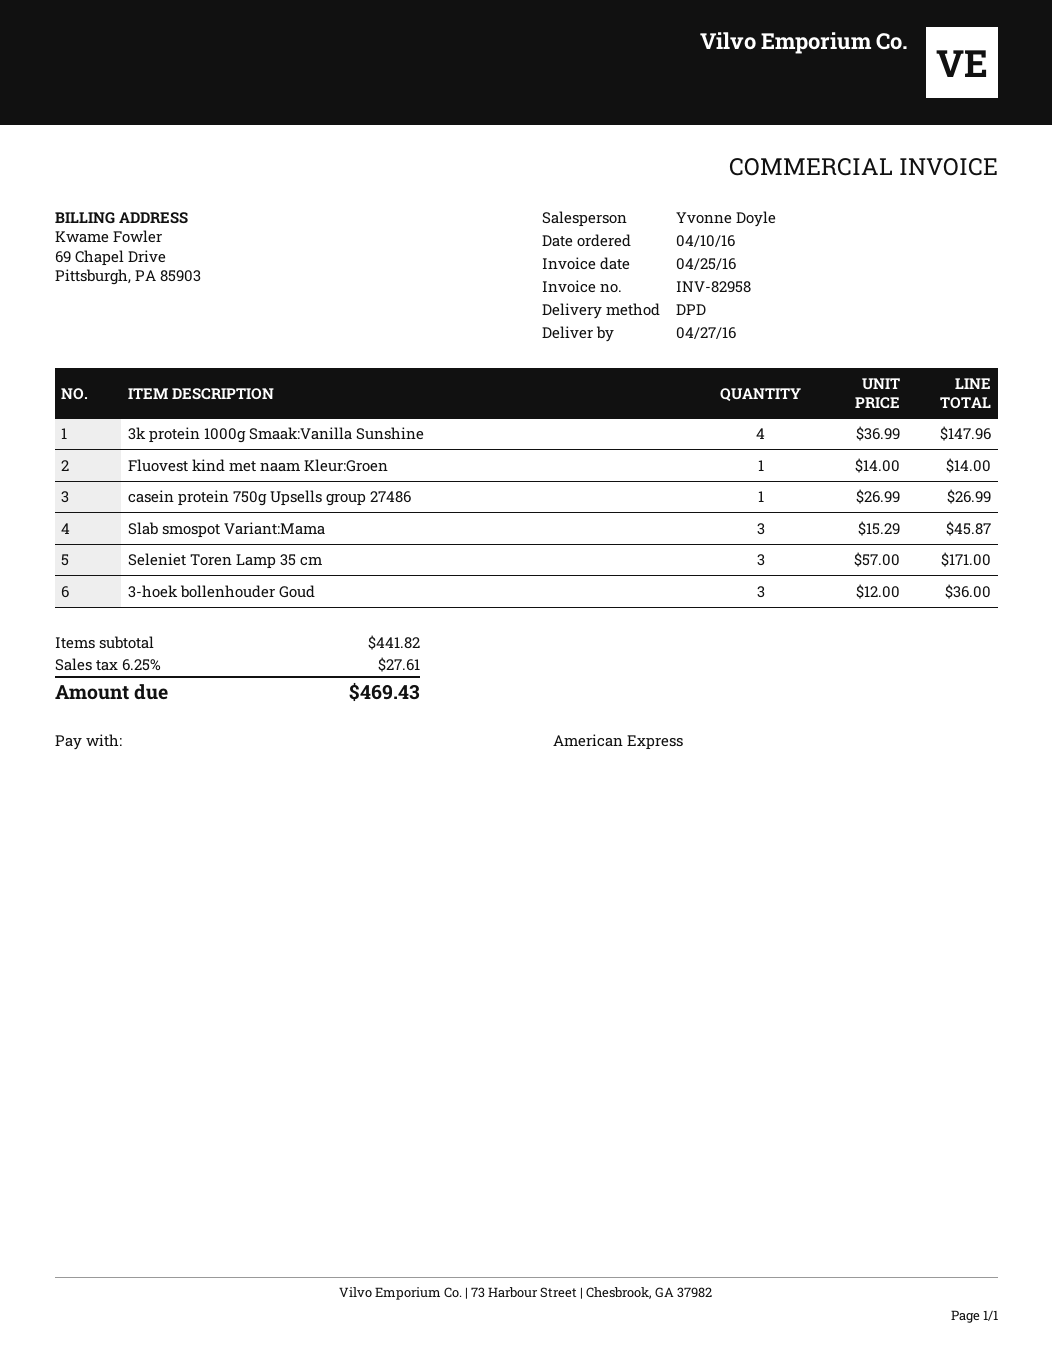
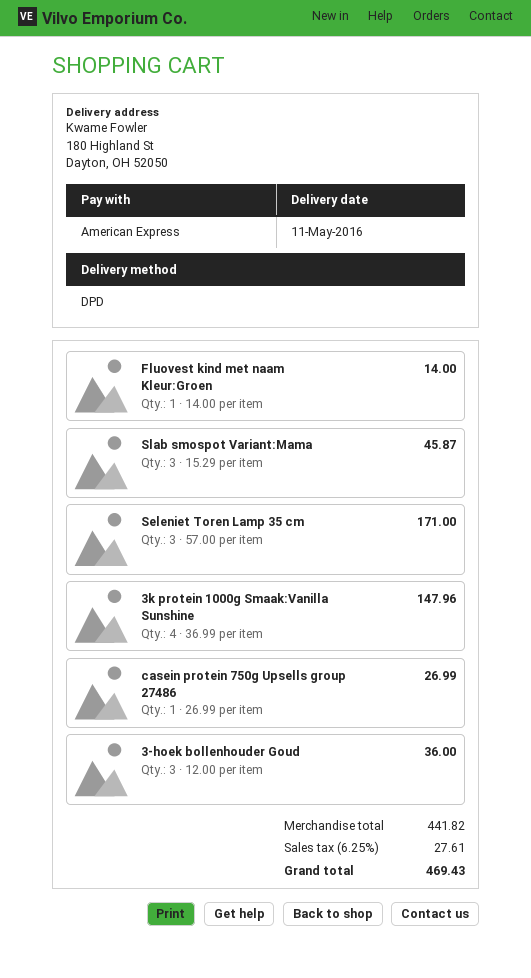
delivery date: 2016-04-27 -> 2016-05-11

